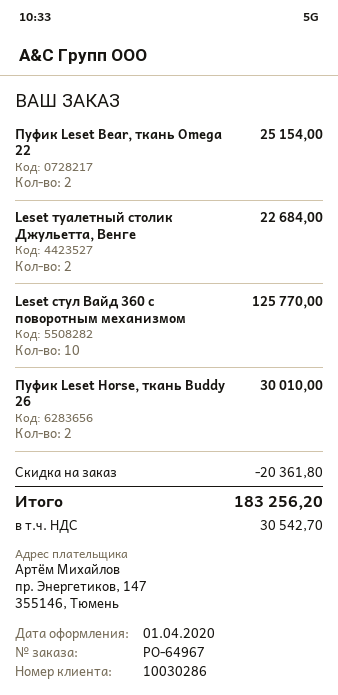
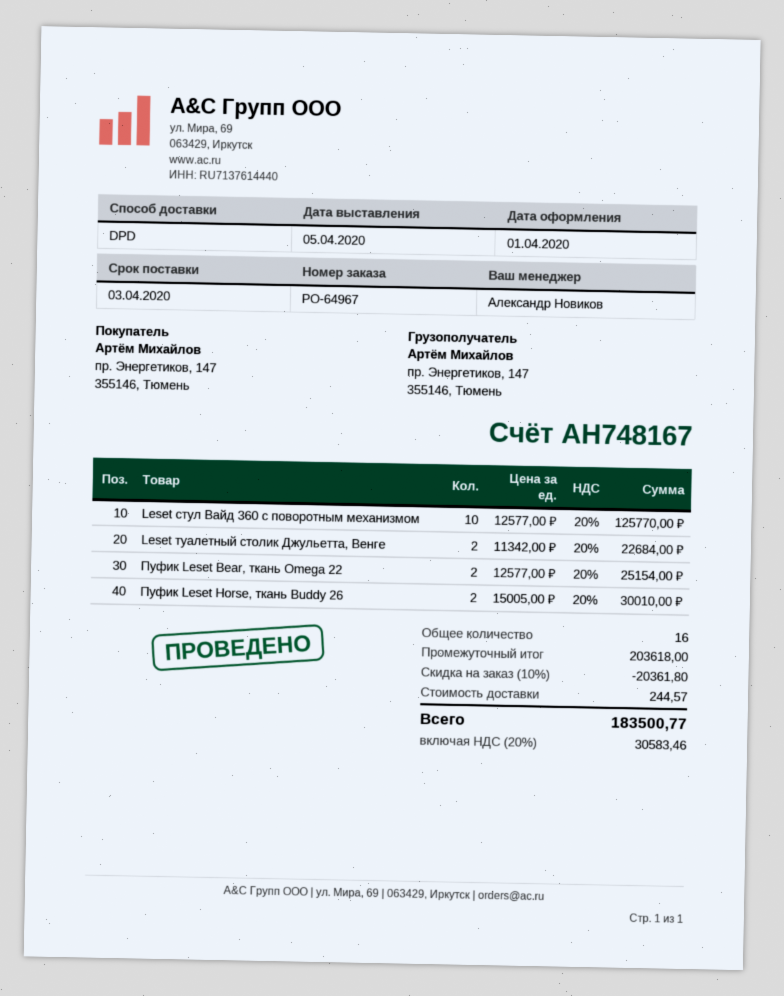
shipping: none -> 244.57
tax: 30542.70 -> 30583.46
total: 183256.20 -> 183500.77

